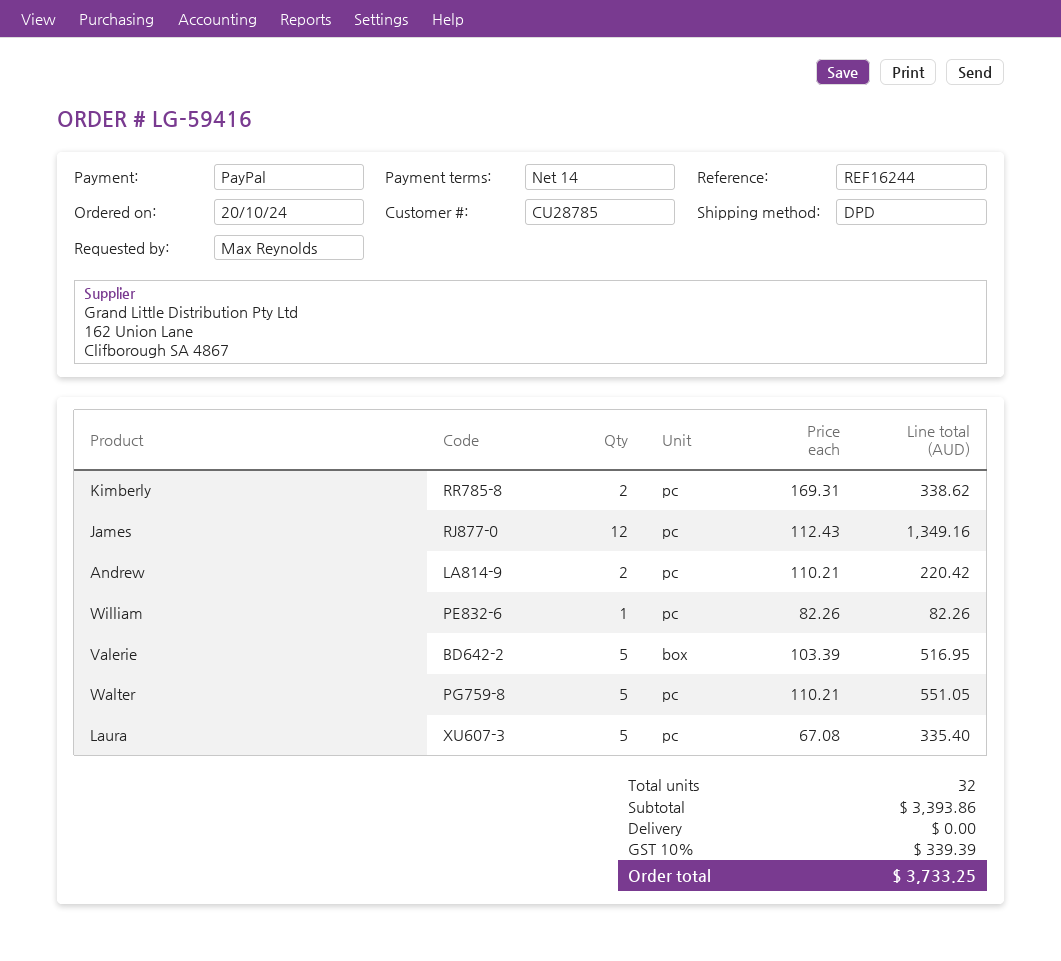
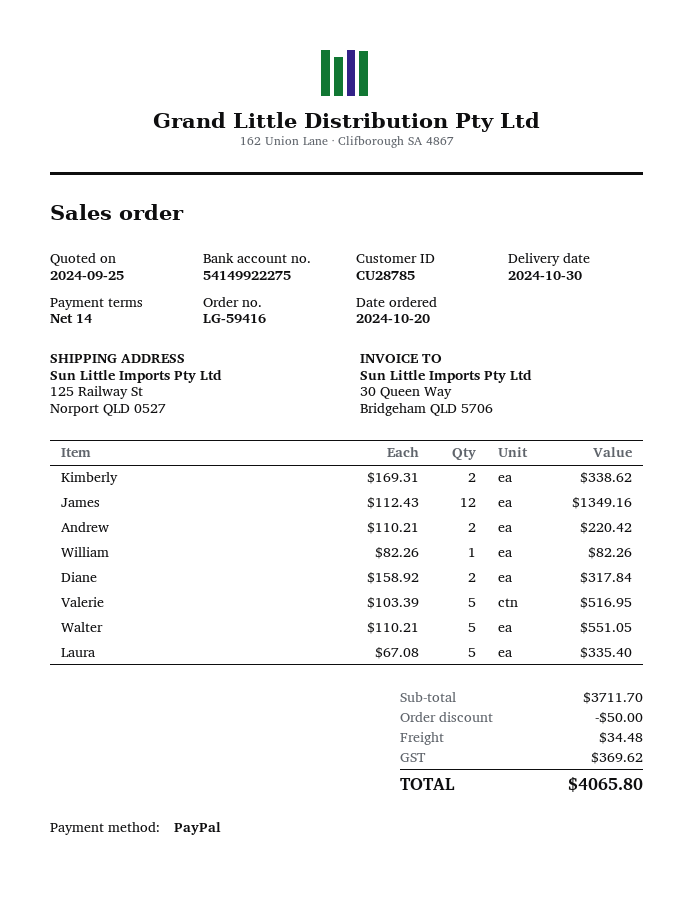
Diane: none -> 2 x 158.92 = 317.84
subtotal: 3393.86 -> 3711.70
discount: none -> 50.00
shipping: 0.00 -> 34.48
tax: 339.39 -> 369.62
total: 3733.25 -> 4065.80

